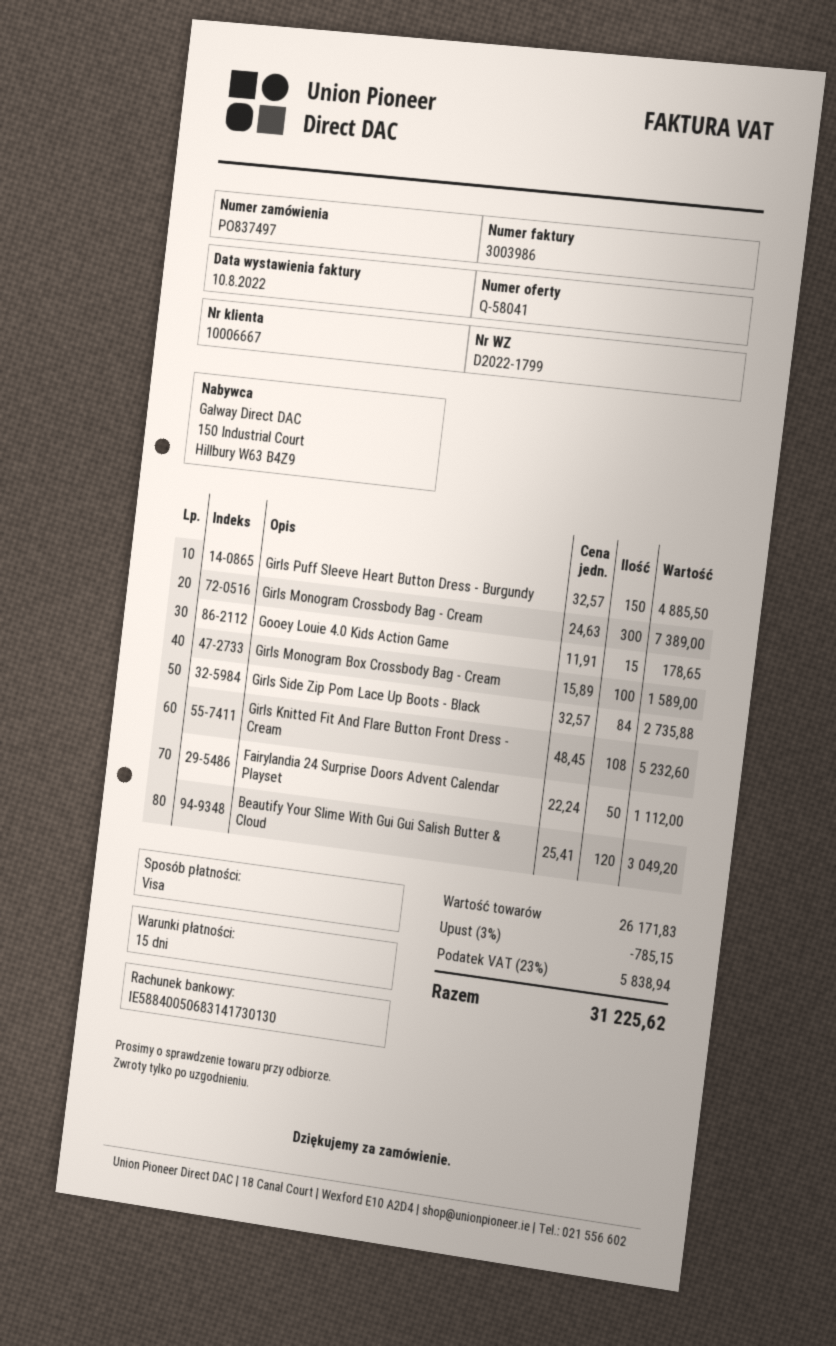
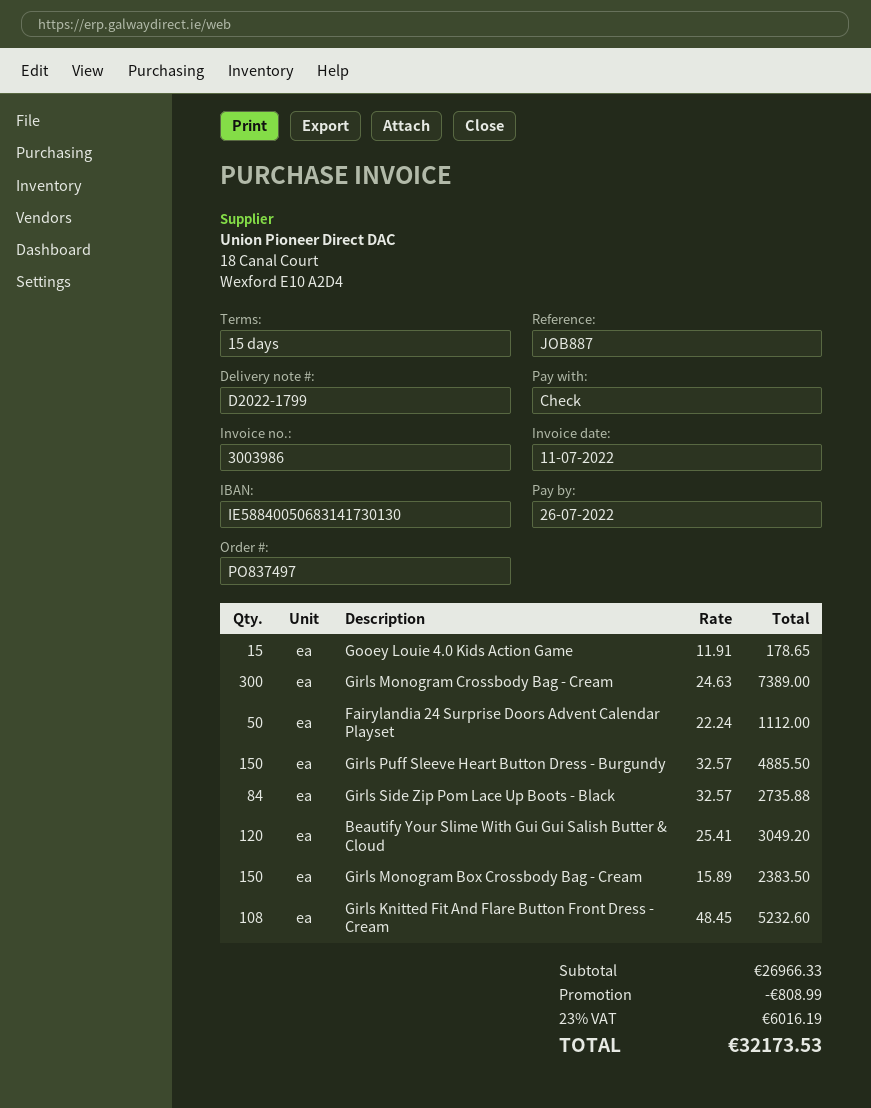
invoice date: 2022-08-10 -> 2022-07-11
payment method: Visa -> cheque
Girls Monogram Box Crossbody Bag - Cream: 100 x 15.89 = 1589.00 -> 150 x 15.89 = 2383.50
subtotal: 26171.83 -> 26966.33
discount: 785.15 -> 808.99
tax: 23% = 5838.94 -> 23% = 6016.19
total: 31225.62 -> 32173.53

